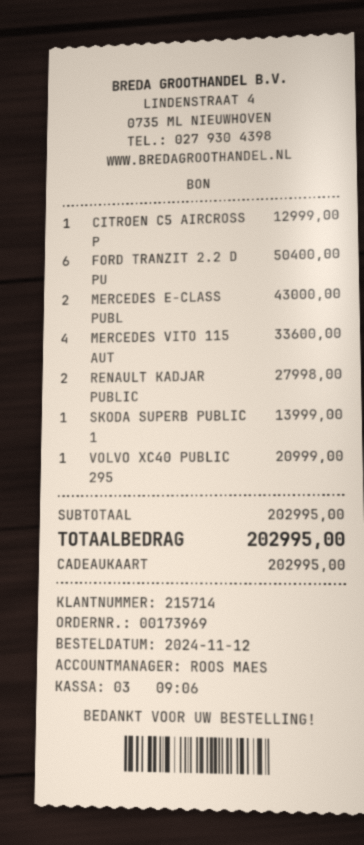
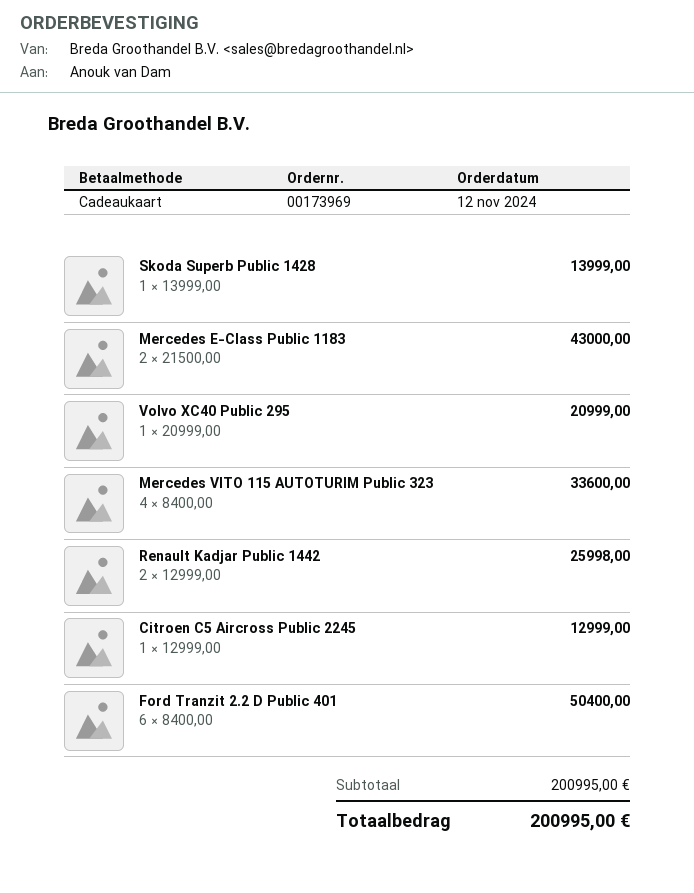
RENAULT KADJAR PUBLIC: 2 for 27998.00 -> 2 for 25998.00
subtotal: 202995.00 -> 200995.00
total: 202995.00 -> 200995.00

